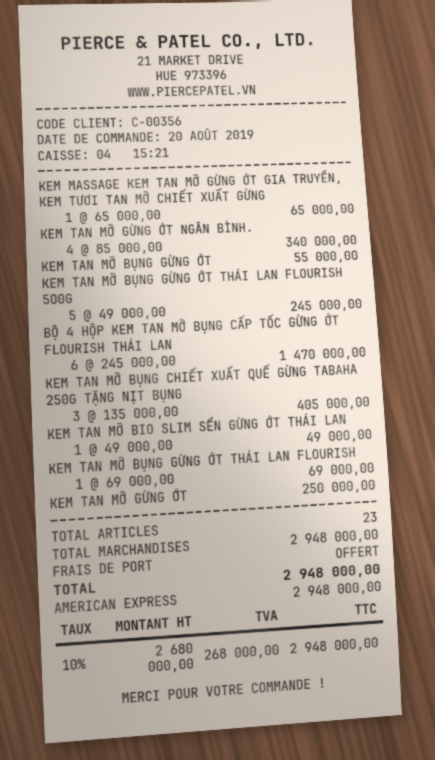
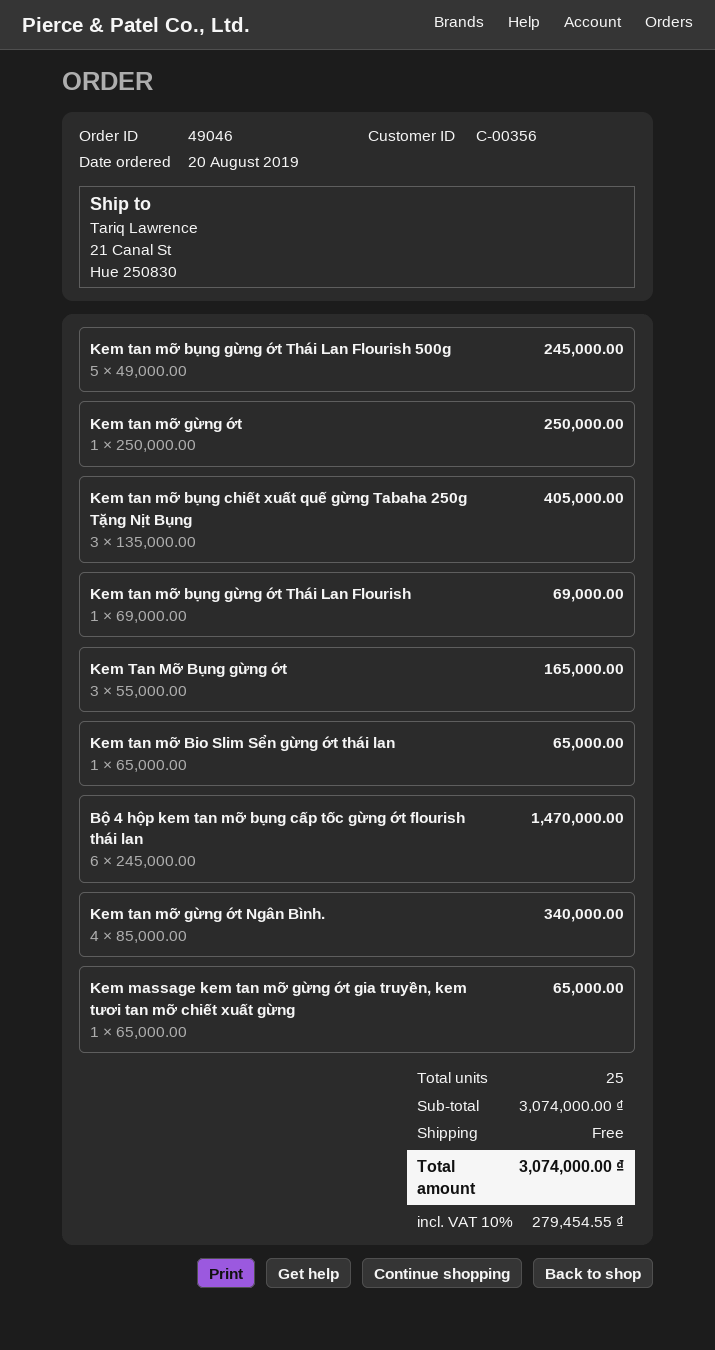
KEM TAN MỠ BỤNG GỪNG ỚT: 1 x 55000.00 = 55000.00 -> 3 x 55000.00 = 165000.00
KEM TAN MỠ BIO SLIM SỂN GỪNG ỚT THÁI LAN: 1 x 49000.00 = 49000.00 -> 1 x 65000.00 = 65000.00
total quantity: 23 -> 25
subtotal: 2948000.00 -> 3074000.00
tax: 10% = 268000.00 -> 10% = 279454.55
total: 2948000.00 -> 3074000.00

